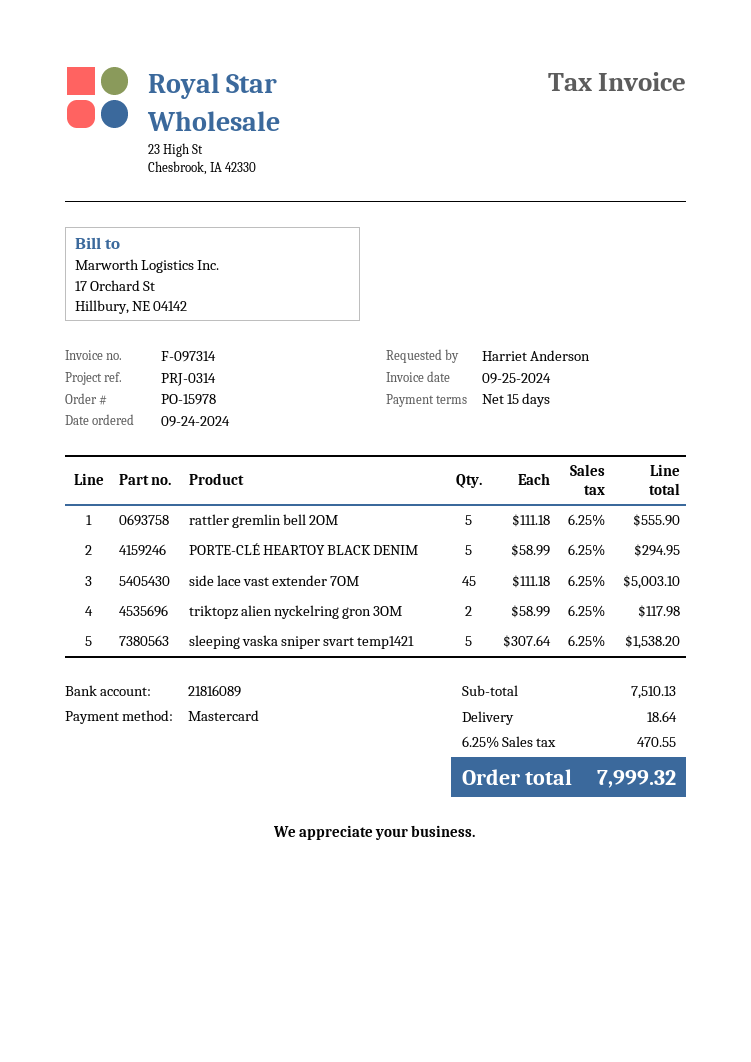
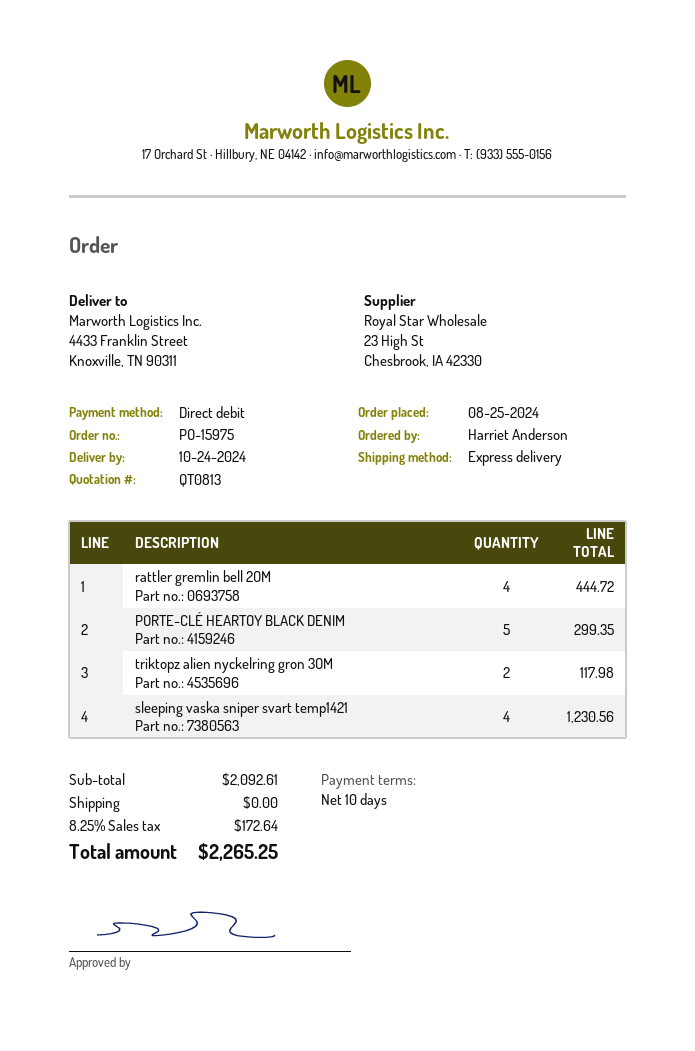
order number: PO-15978 -> PO-15975
order date: 2024-09-24 -> 2024-08-25
payment terms: 15 days -> 10 days
payment method: Mastercard -> direct debit
rattler gremlin bell 2OM: 5 for 555.90 -> 4 for 444.72
PORTE-CLÉ HEARTOY BLACK DENIM: 5 for 294.95 -> 5 for 299.35
side lace vast extender 7OM: 45 for 5003.10 -> none
sleeping vaska sniper svart temp1421: 5 for 1538.20 -> 4 for 1230.56
subtotal: 7510.13 -> 2092.61
shipping: 18.64 -> 0.00
tax: 6.25% = 470.55 -> 8.25% = 172.64
total: 7999.32 -> 2265.25

